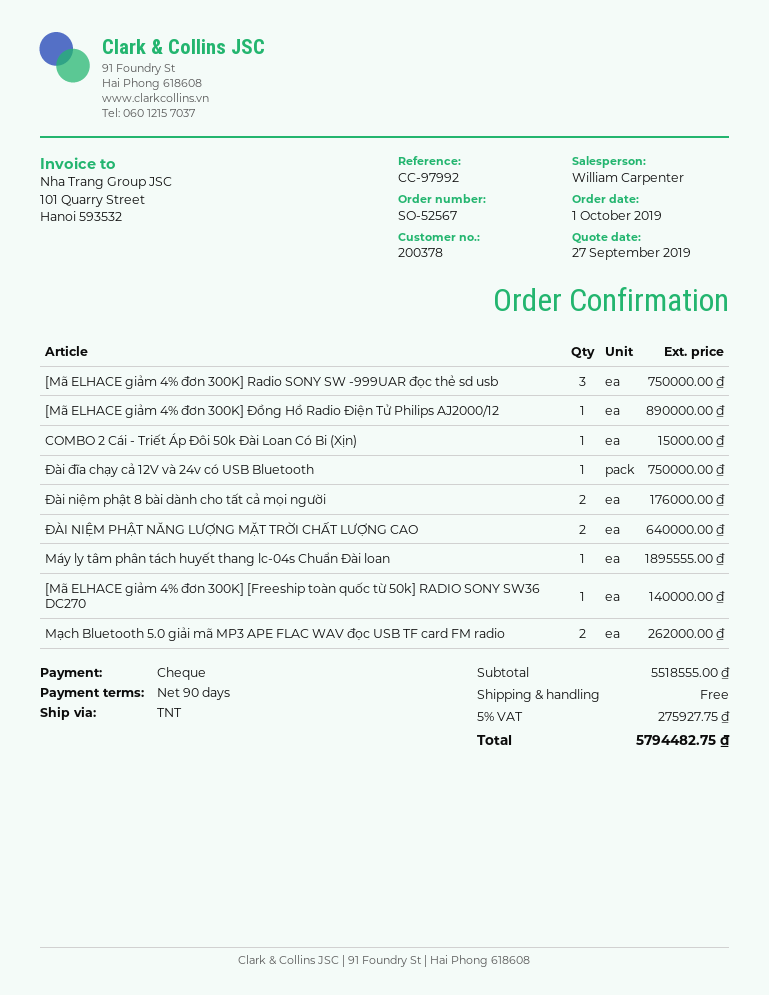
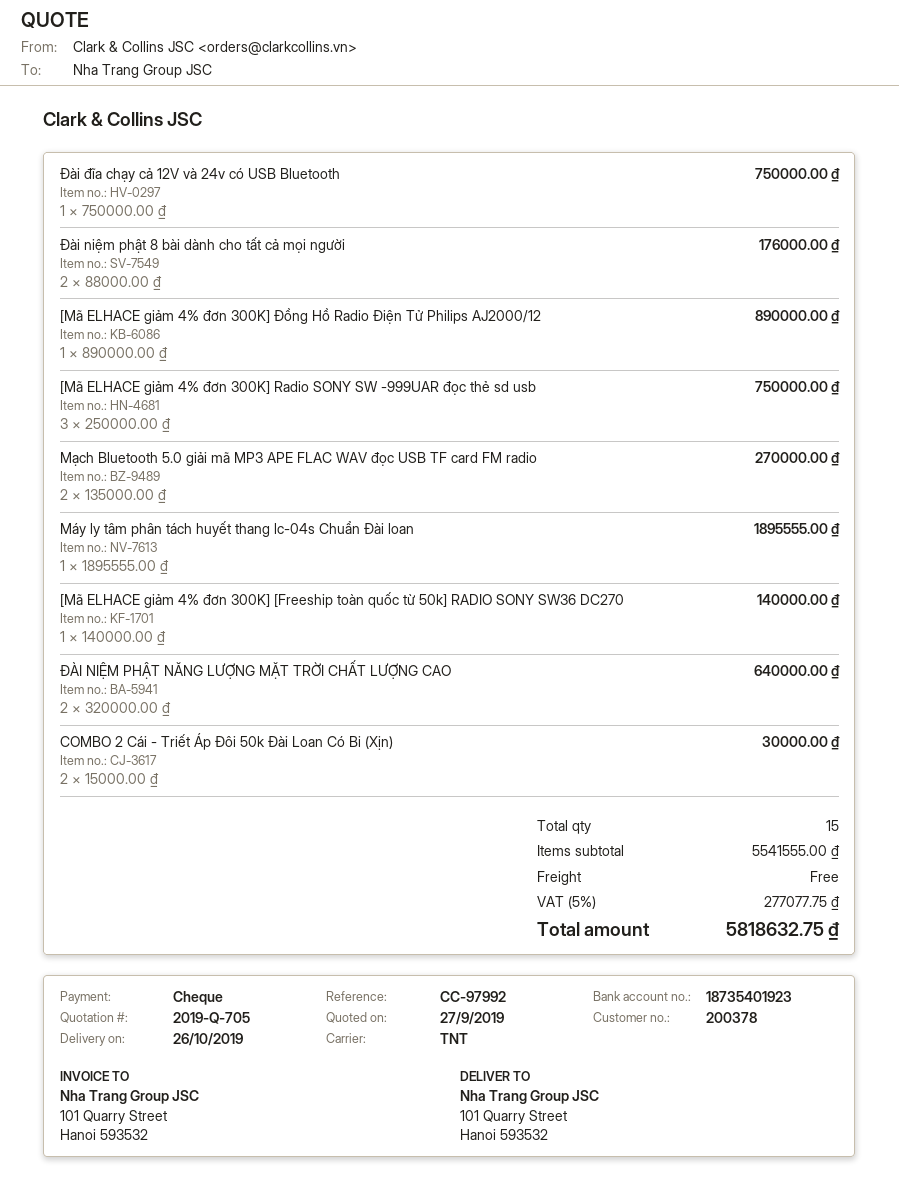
COMBO 2 Cái - Triết Áp Đôi 50k Đài Loan Có Bi (Xịn): 1 for 15000.00 -> 2 for 30000.00
Mạch Bluetooth 5.0 giải mã MP3 APE FLAC WAV đọc USB TF card FM radio: 2 for 262000.00 -> 2 for 270000.00
subtotal: 5518555.00 -> 5541555.00
tax: 5% = 275927.75 -> 5% = 277077.75
total: 5794482.75 -> 5818632.75

